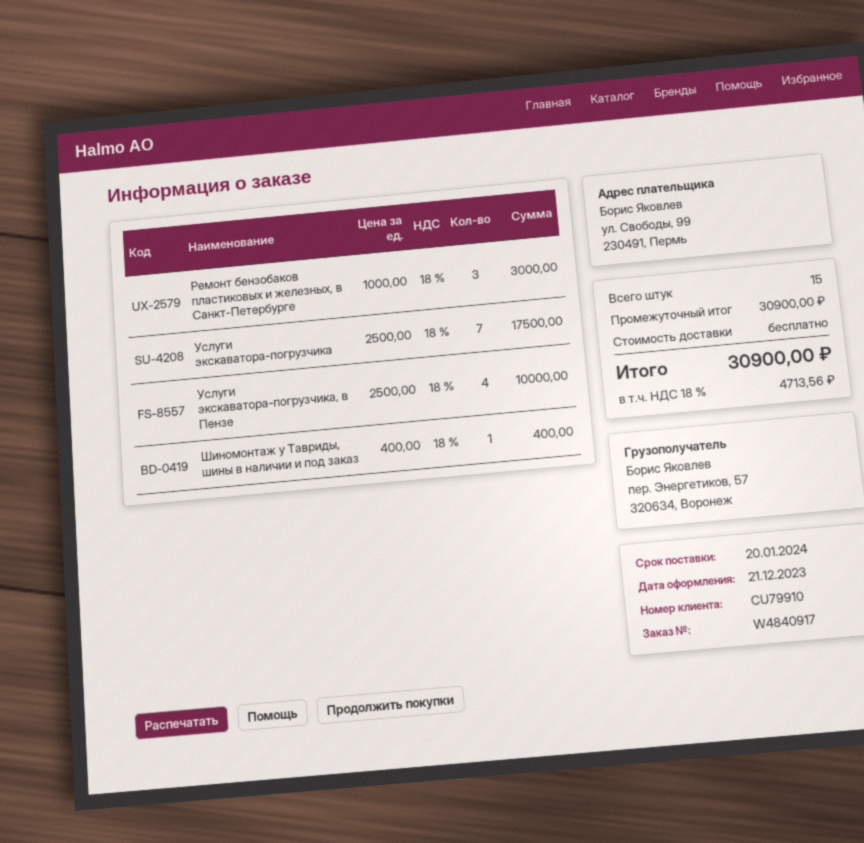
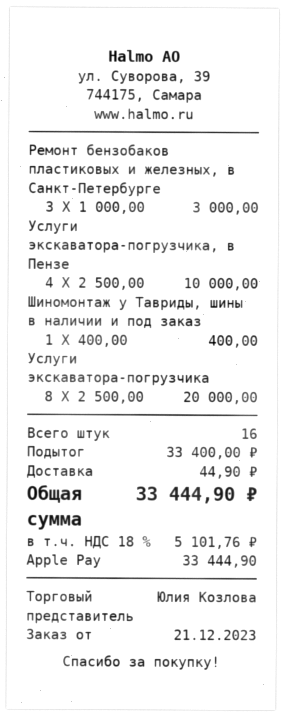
Услуги экскаватора-погрузчика: 7 x 2500.00 = 17500.00 -> 8 x 2500.00 = 20000.00
total quantity: 15 -> 16
subtotal: 30900.00 -> 33400.00
shipping: 0.00 -> 44.90
tax: 18% = 4713.56 -> 18% = 5101.76
total: 30900.00 -> 33444.90

